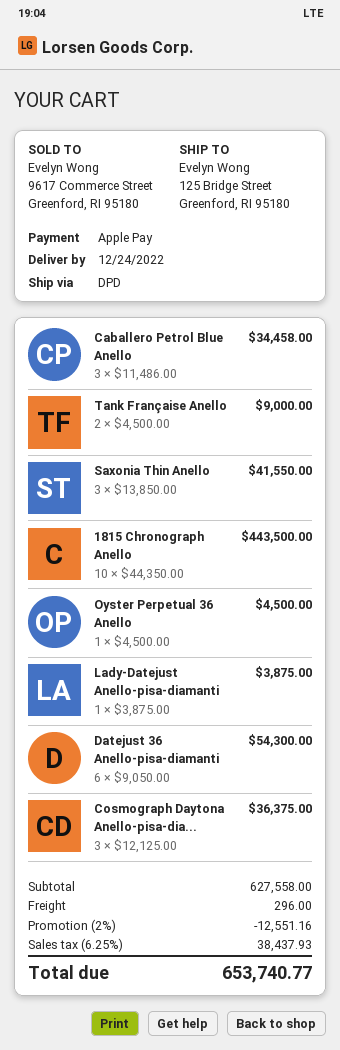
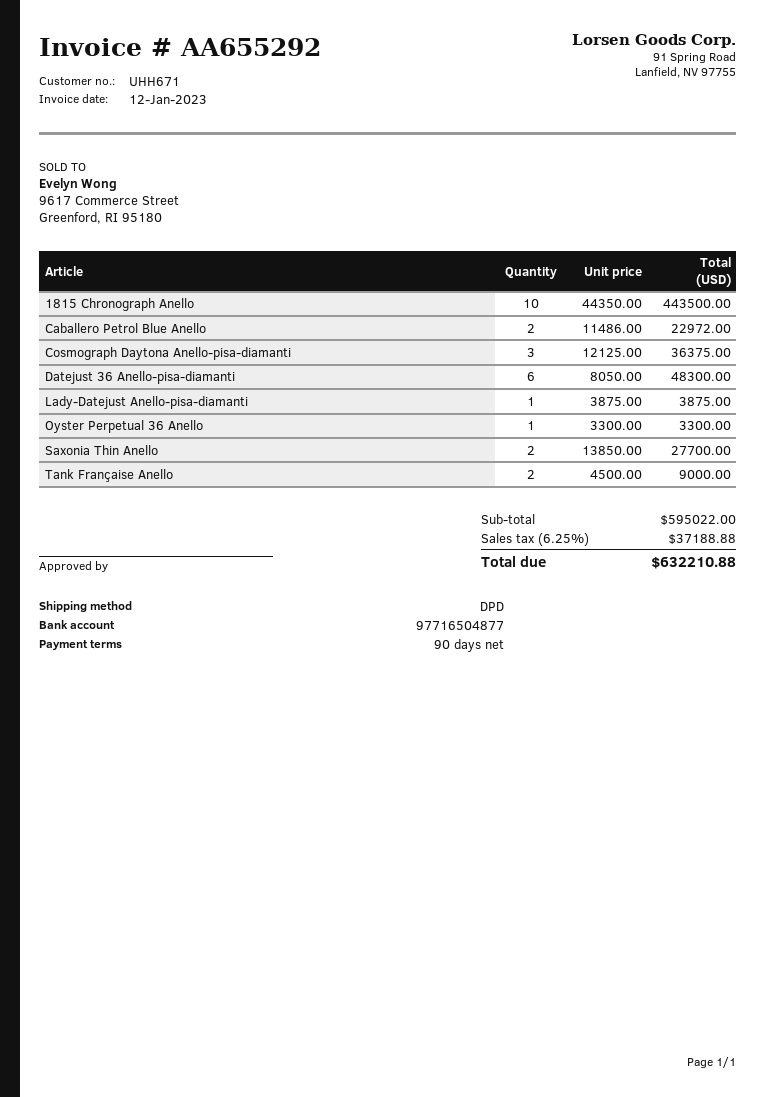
Caballero Petrol Blue Anello: 3 x 11486.00 = 34458.00 -> 2 x 11486.00 = 22972.00
Saxonia Thin Anello: 3 x 13850.00 = 41550.00 -> 2 x 13850.00 = 27700.00
Oyster Perpetual 36 Anello: 1 x 4500.00 = 4500.00 -> 1 x 3300.00 = 3300.00
Datejust 36 Anello-pisa-diamanti: 6 x 9050.00 = 54300.00 -> 6 x 8050.00 = 48300.00
subtotal: 627558.00 -> 595022.00
discount: 2% = 12551.16 -> none
shipping: 296.00 -> none
tax: 6.25% = 38437.93 -> 6.25% = 37188.88
total: 653740.77 -> 632210.88

